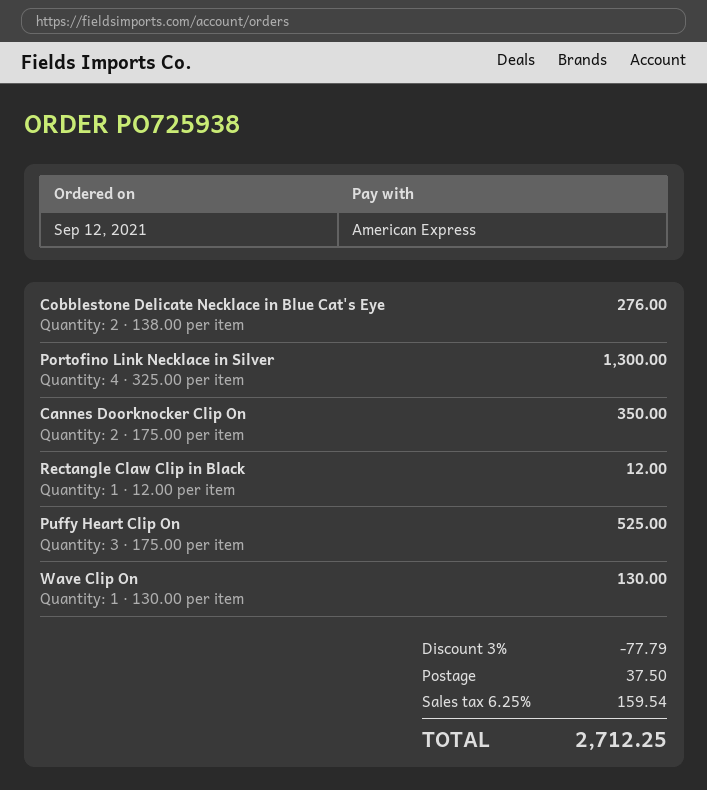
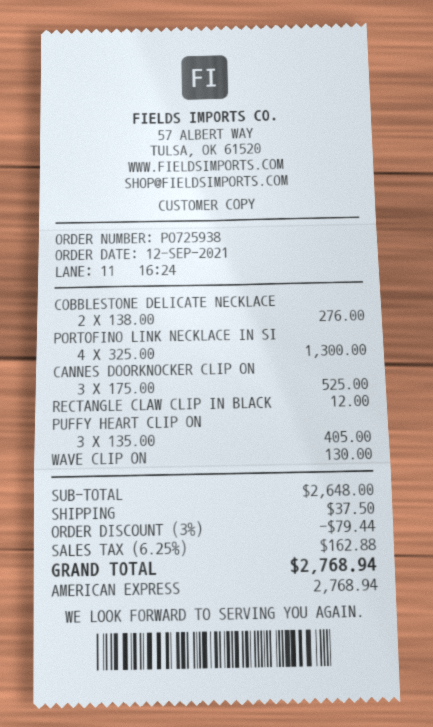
Cannes Doorknocker Clip On: 2 x 175.00 = 350.00 -> 3 x 175.00 = 525.00
Puffy Heart Clip On: 3 x 175.00 = 525.00 -> 3 x 135.00 = 405.00
discount: 3% = 77.79 -> 3% = 79.44
tax: 6.25% = 159.54 -> 6.25% = 162.88
total: 2712.25 -> 2768.94

